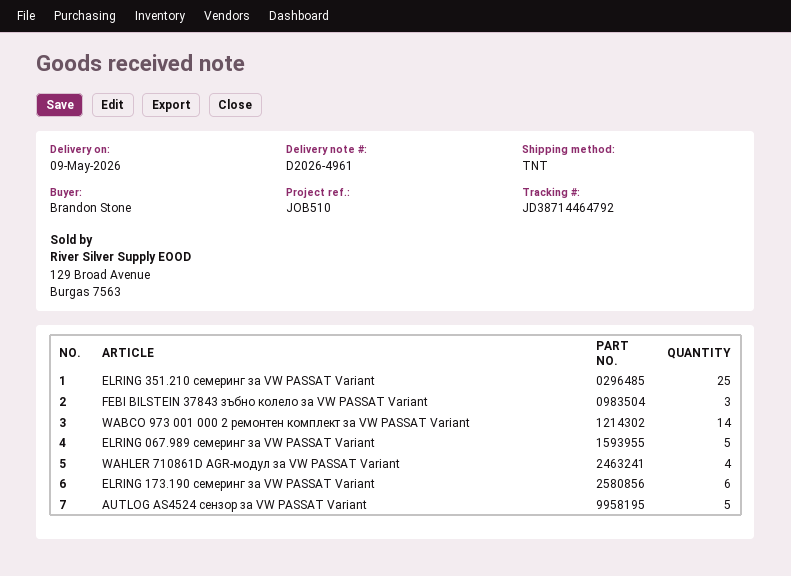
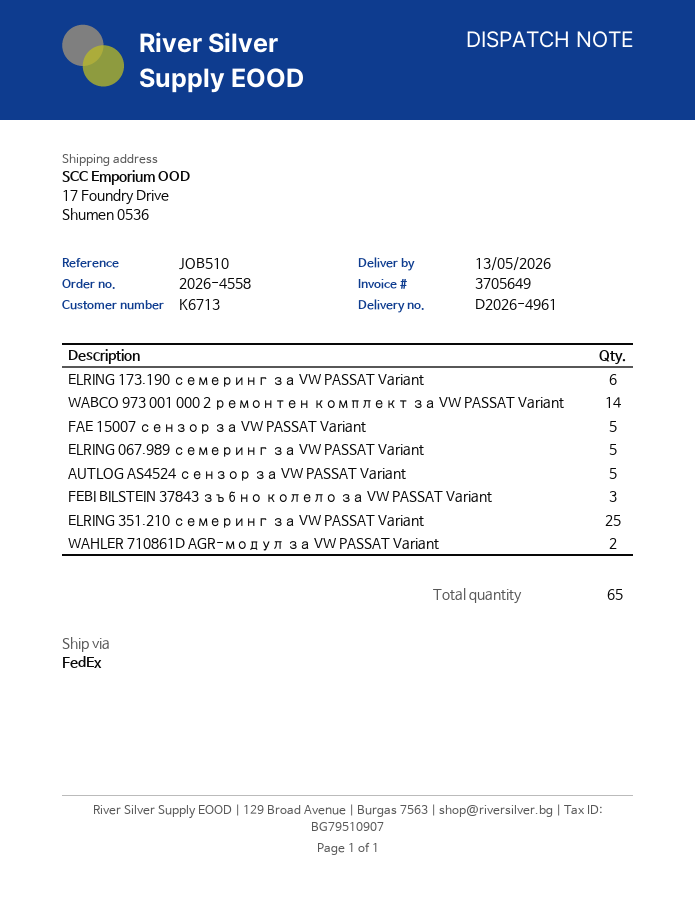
delivery date: 2026-05-09 -> 2026-05-13
shipping method: TNT -> FedEx
WAHLER 710861D AGR-модул за VW PASSAT Variant: 4 -> 2
FAE 15007 сензор за VW PASSAT Variant: none -> 5

